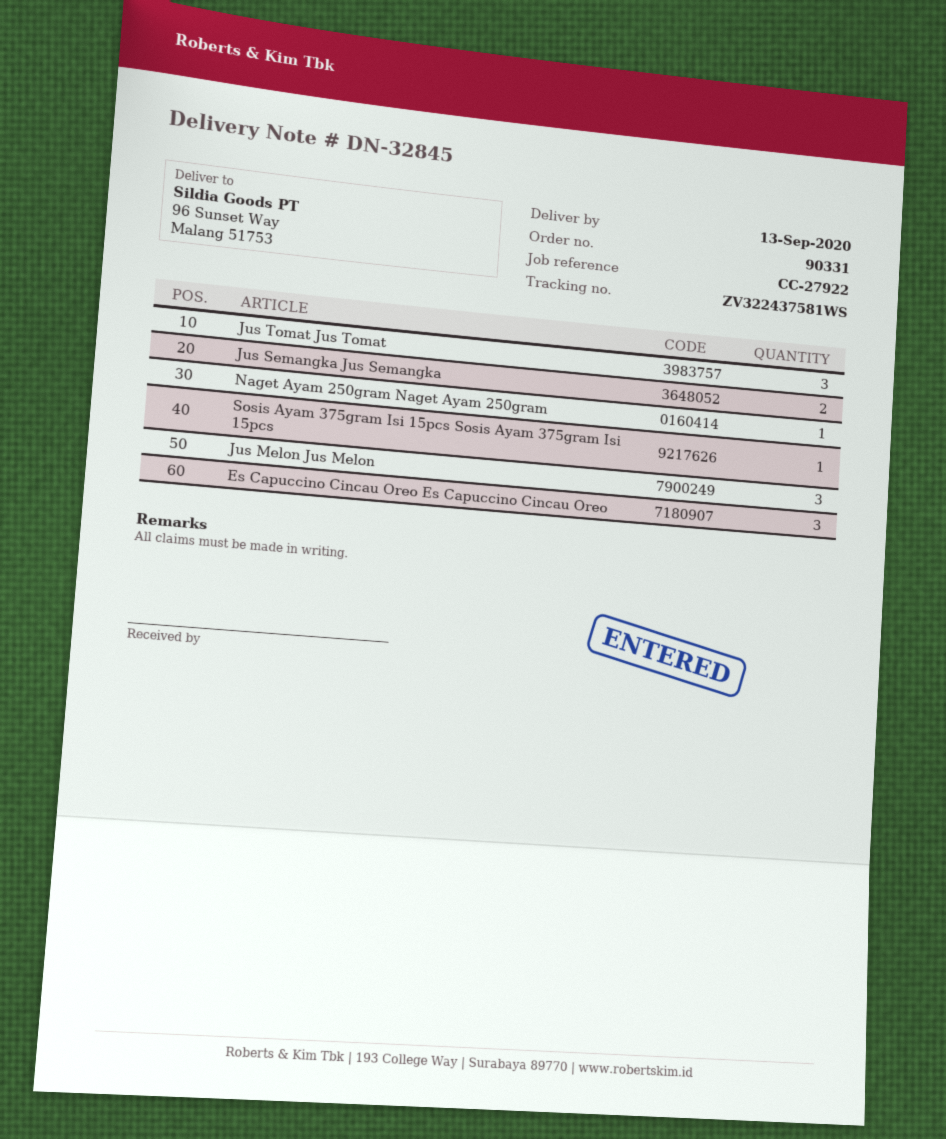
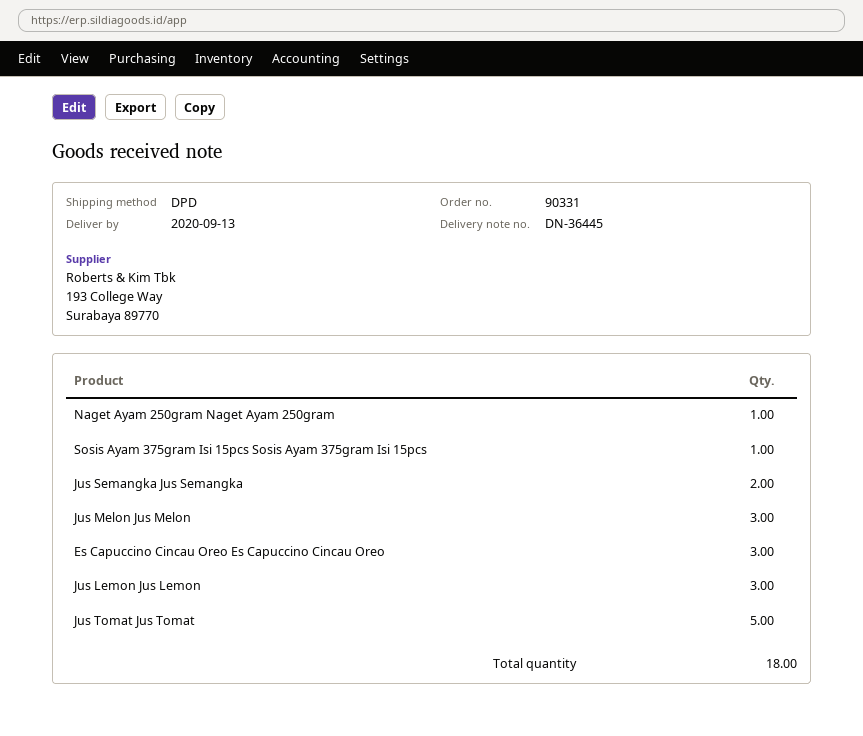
delivery note number: DN-32845 -> DN-36445
Jus Tomat Jus Tomat: 3 -> 5
Jus Lemon Jus Lemon: none -> 3

